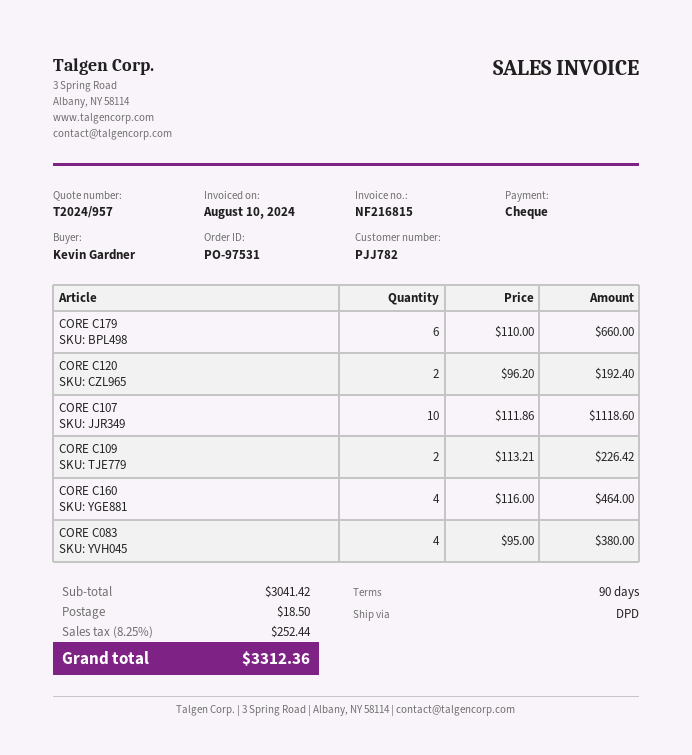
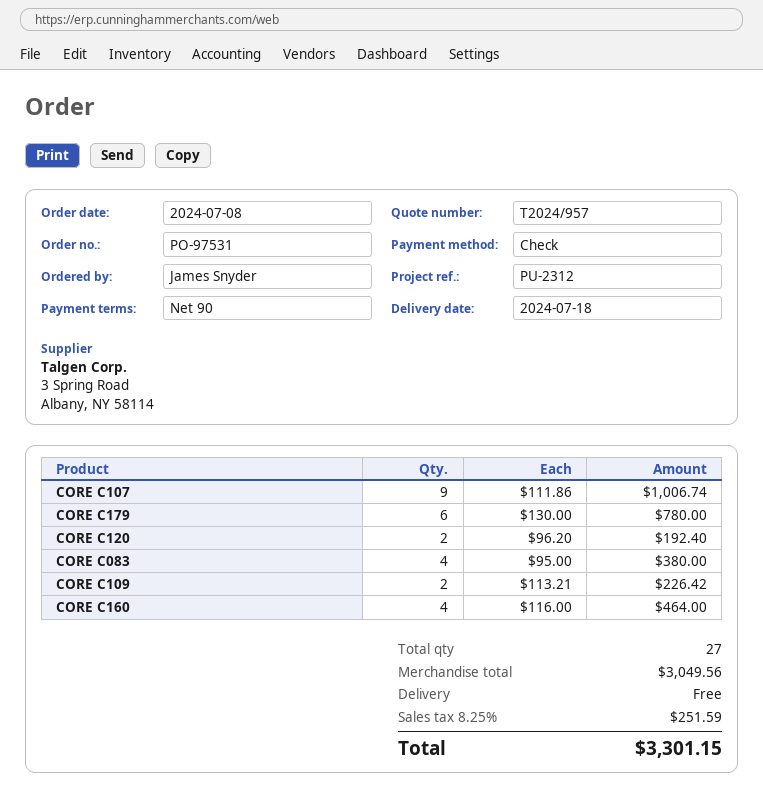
ordered by: Kevin Gardner -> James Snyder
CORE C179: 6 x 110.00 = 660.00 -> 6 x 130.00 = 780.00
CORE C107: 10 x 111.86 = 1118.60 -> 9 x 111.86 = 1006.74
subtotal: 3041.42 -> 3049.56
shipping: 18.50 -> 0.00
tax: 8.25% = 252.44 -> 8.25% = 251.59
total: 3312.36 -> 3301.15

